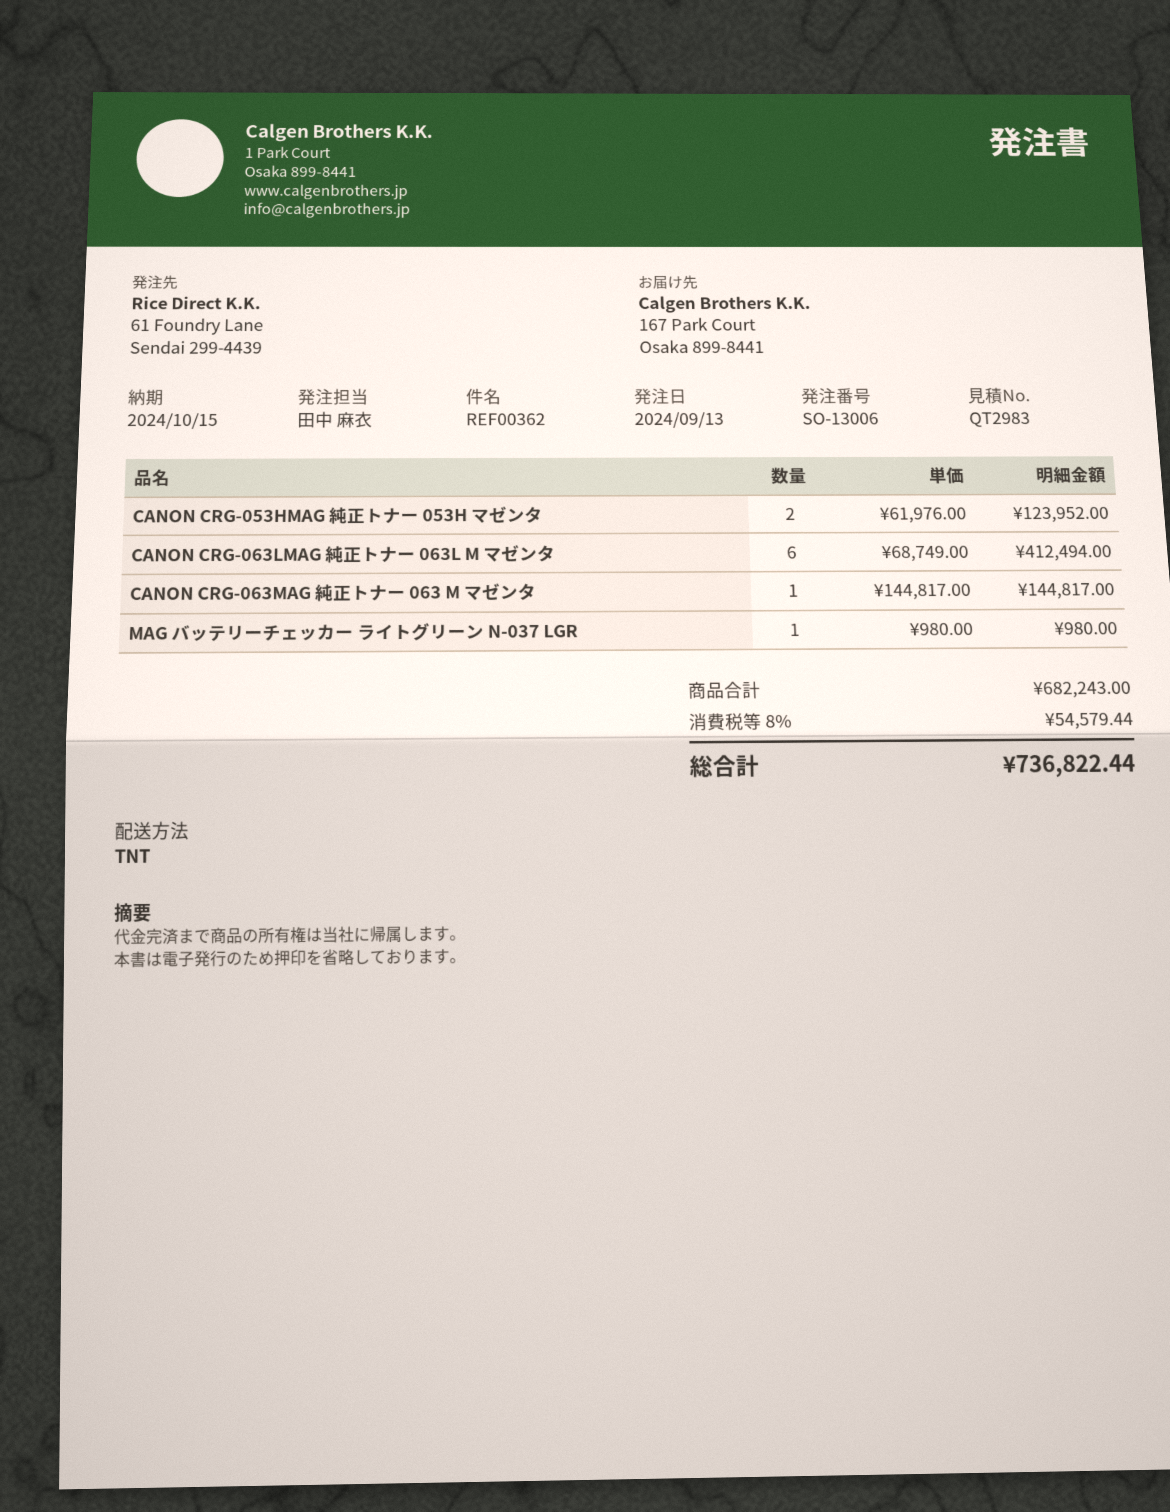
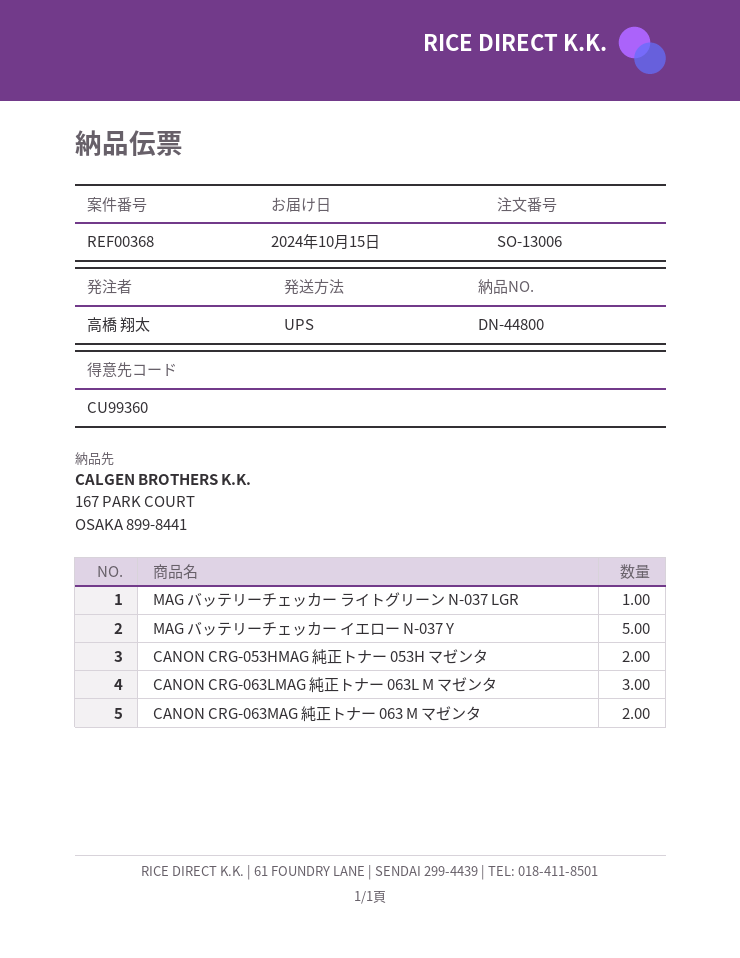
reference: REF00362 -> REF00368
ordered by: 田中 麻衣 -> 高橋 翔太
shipping method: TNT -> UPS
CANON CRG-063LMAG 純正トナー 063L M マゼンタ: 6 -> 3
CANON CRG-063MAG 純正トナー 063 M マゼンタ: 1 -> 2
MAG バッテリーチェッカー イエロー N-037 Y: none -> 5

